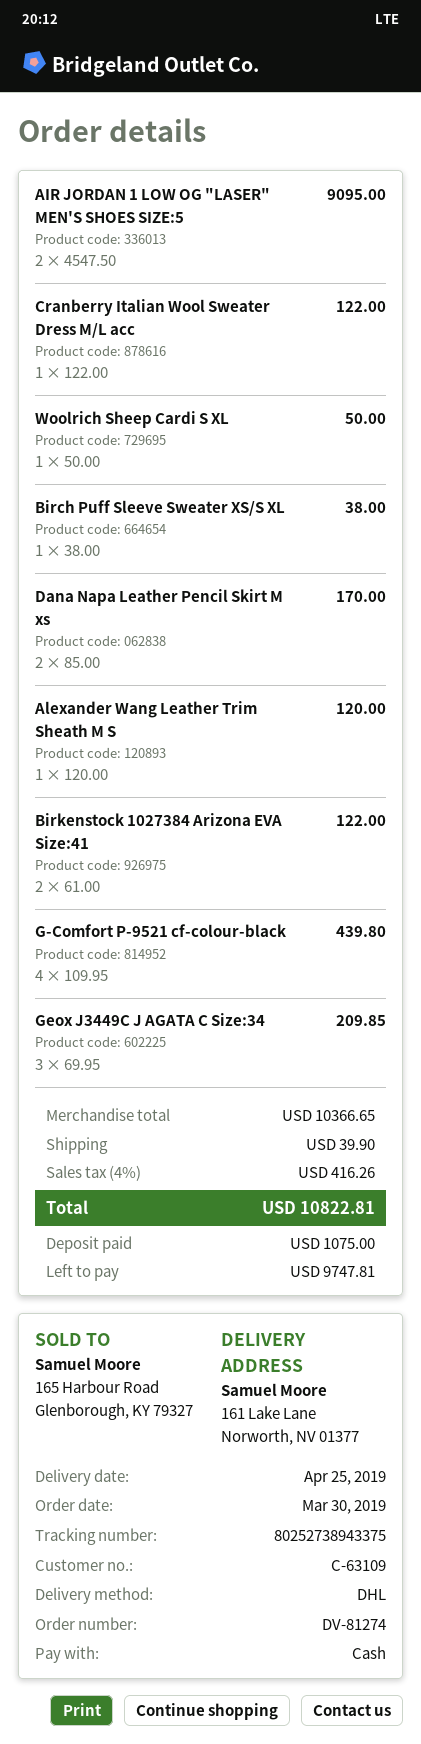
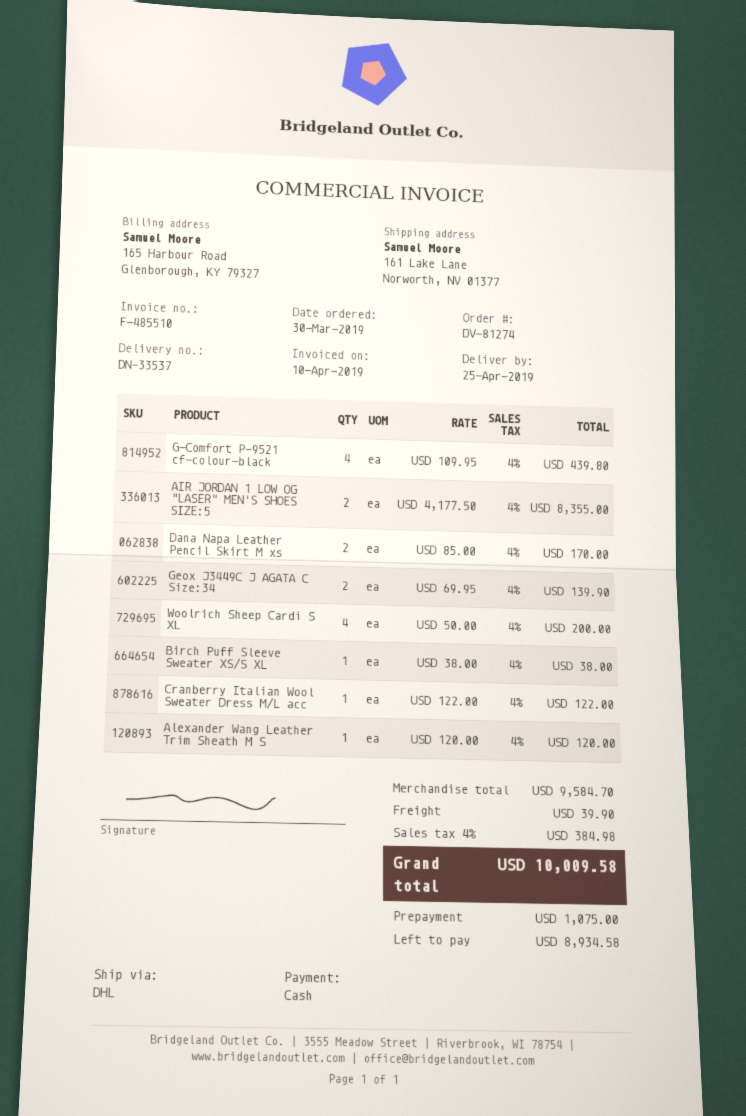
AIR JORDAN 1 LOW OG "LASER" MEN'S SHOES SIZE:5: 2 x 4547.50 = 9095.00 -> 2 x 4177.50 = 8355.00
Woolrich Sheep Cardi S XL: 1 x 50.00 = 50.00 -> 4 x 50.00 = 200.00
Birkenstock 1027384 Arizona EVA Size:41: 2 x 61.00 = 122.00 -> none
Geox J3449C J AGATA C Size:34: 3 x 69.95 = 209.85 -> 2 x 69.95 = 139.90
subtotal: 10366.65 -> 9584.70
tax: 4% = 416.26 -> 4% = 384.98
total: 10822.81 -> 10009.58
balance: 9747.81 -> 8934.58

